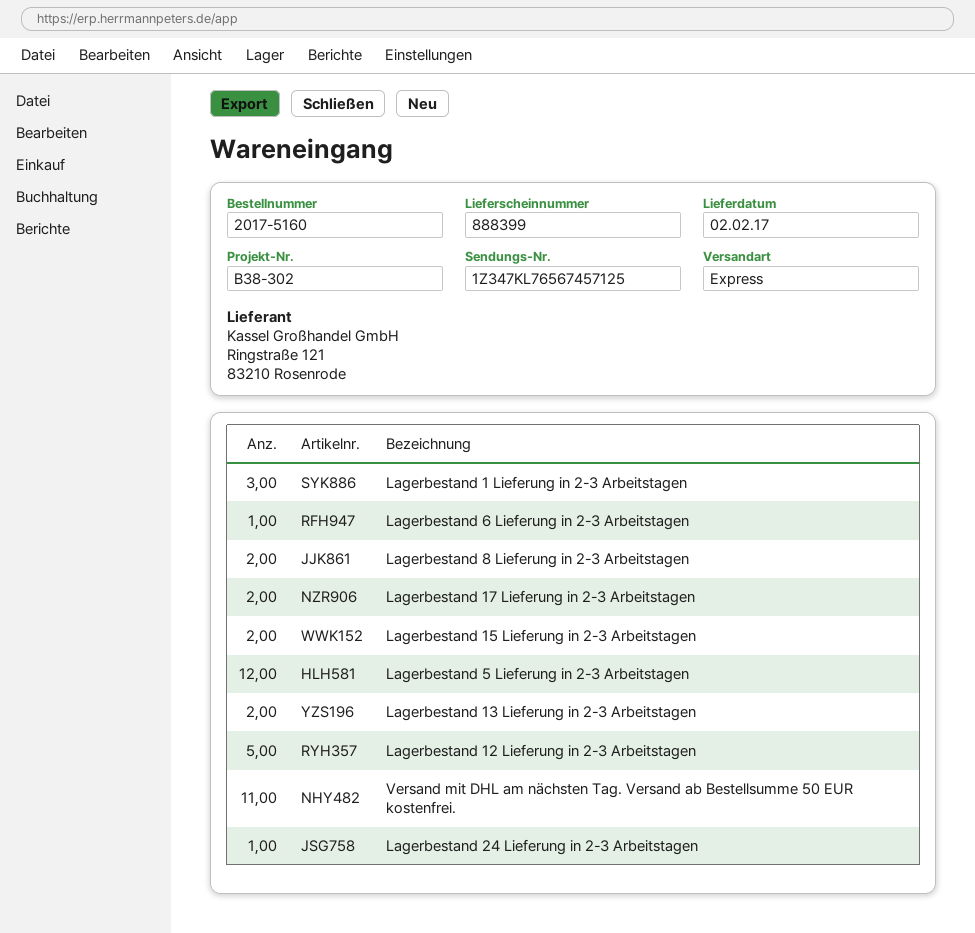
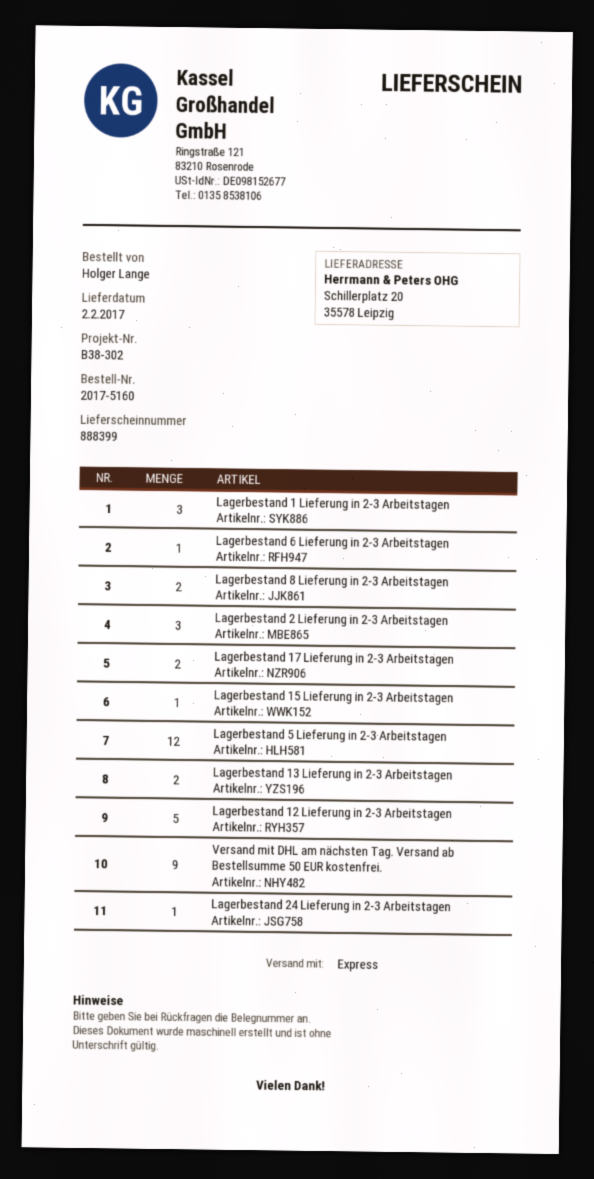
Lagerbestand 15 Lieferung in 2-3 Arbeitstagen: 2 -> 1
Versand mit DHL am nächsten Tag. Versand ab Bestellsumme 50 EUR kostenfrei.: 11 -> 9
Lagerbestand 2 Lieferung in 2-3 Arbeitstagen: none -> 3

